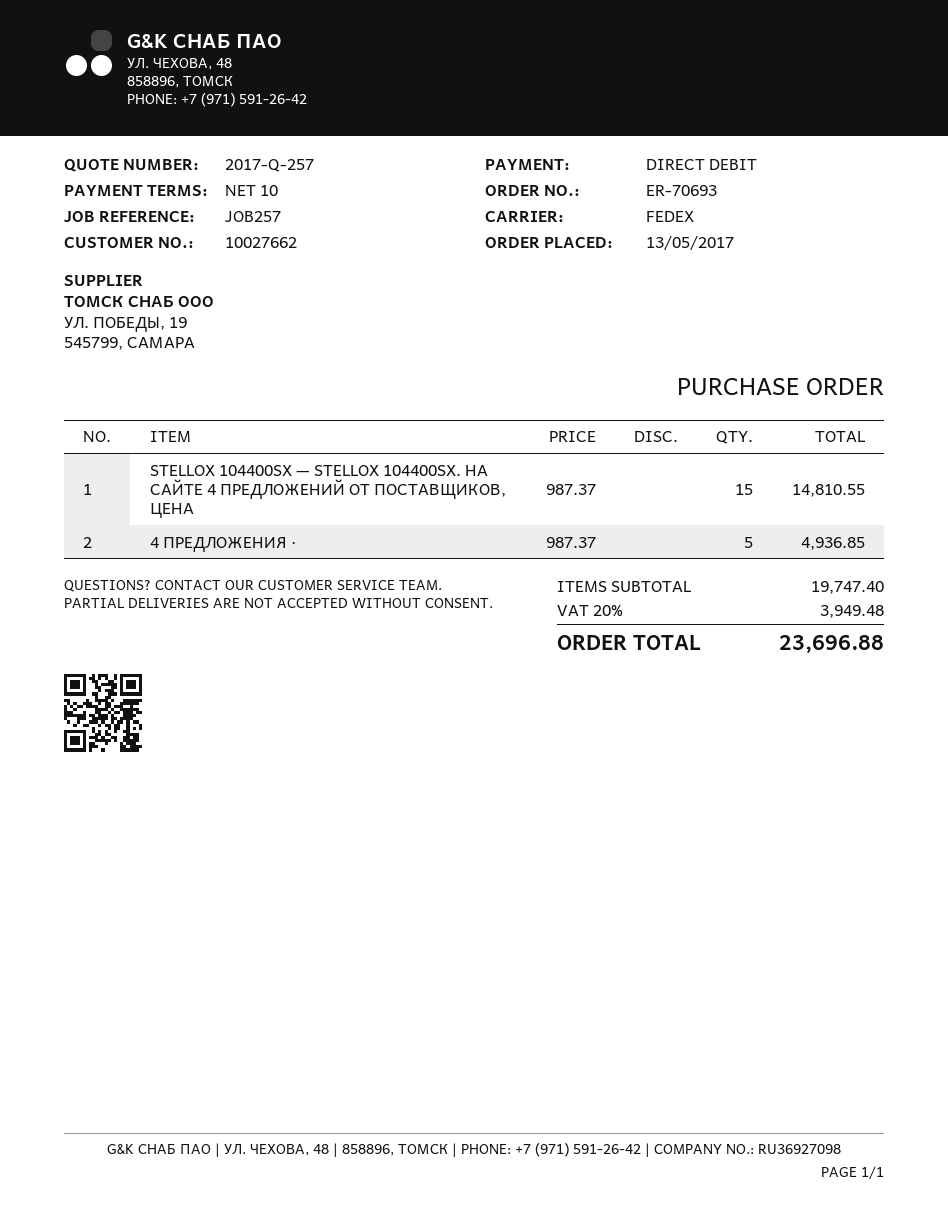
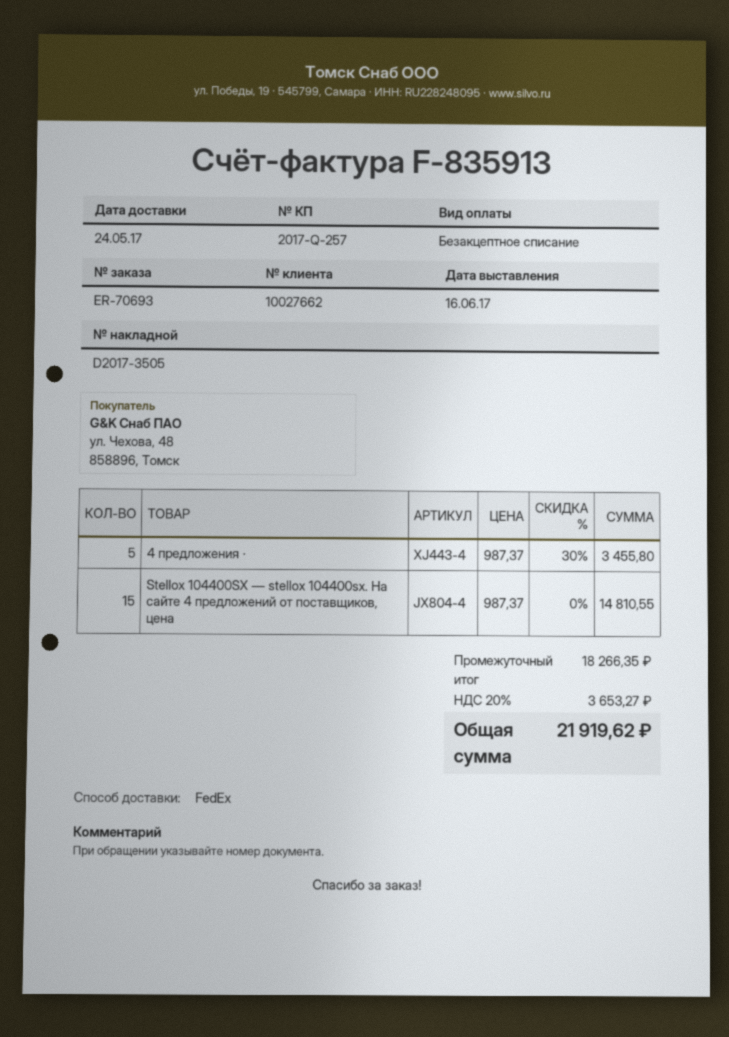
4 ПРЕДЛОЖЕНИЯ ·: 5 x 987.37 = 4936.85 -> 5 x 987.37 - 30% = 3455.80
subtotal: 19747.40 -> 18266.35
tax: 20% = 3949.48 -> 20% = 3653.27
total: 23696.88 -> 21919.62

